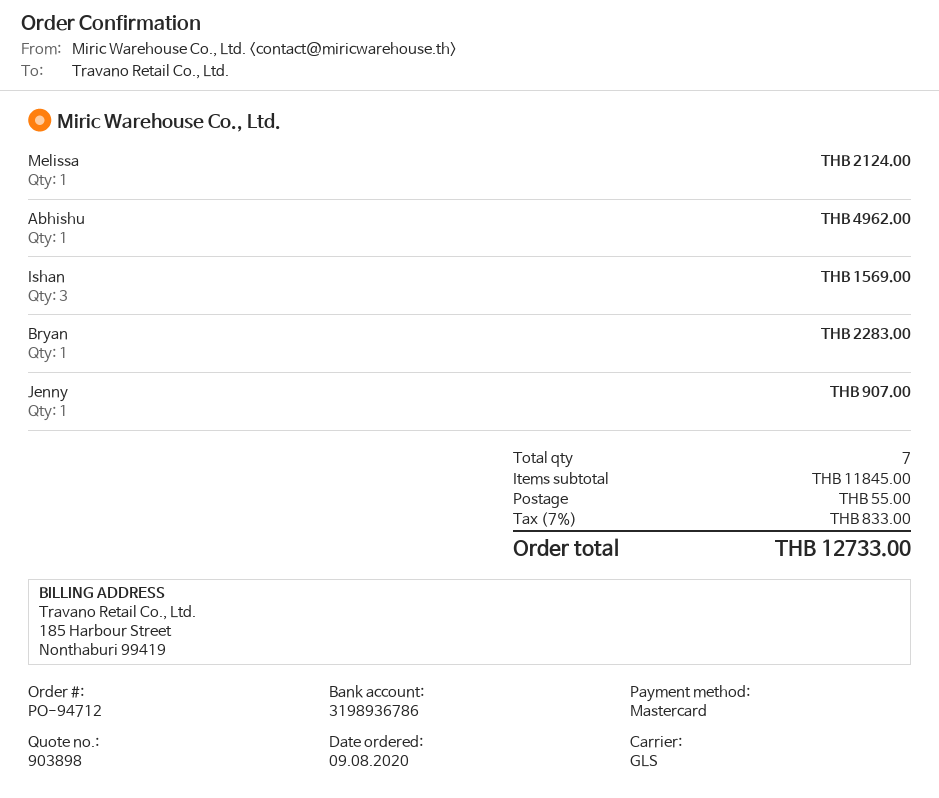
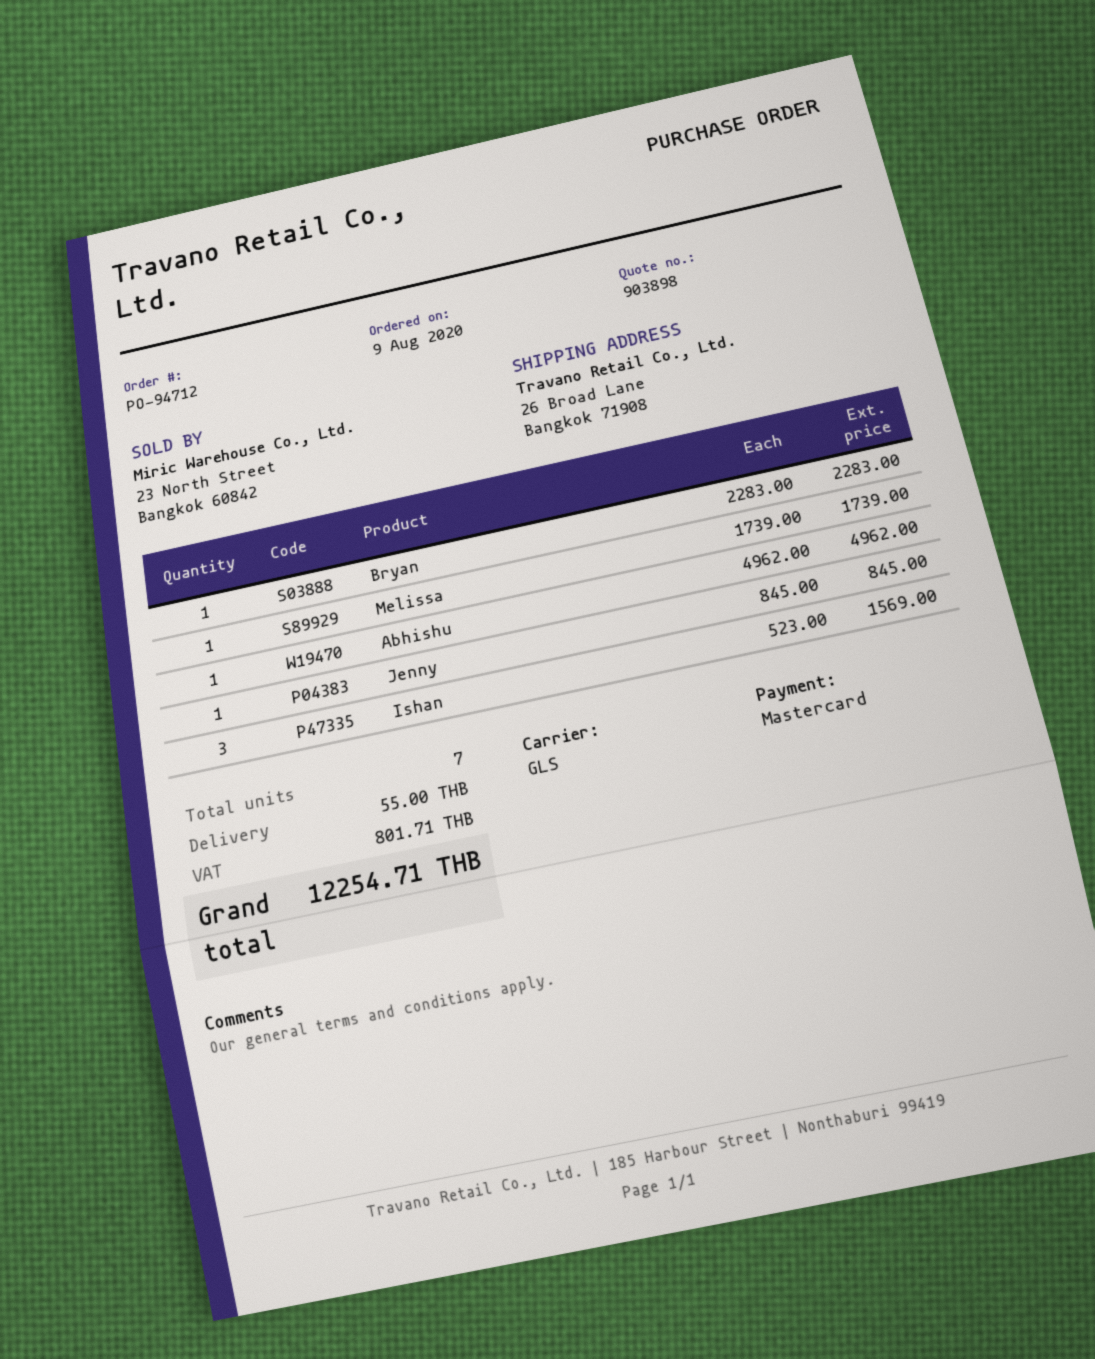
Melissa: 1 for 2124.00 -> 1 for 1739.00
Jenny: 1 for 907.00 -> 1 for 845.00
tax: 833.00 -> 801.71
total: 12733.00 -> 12254.71

